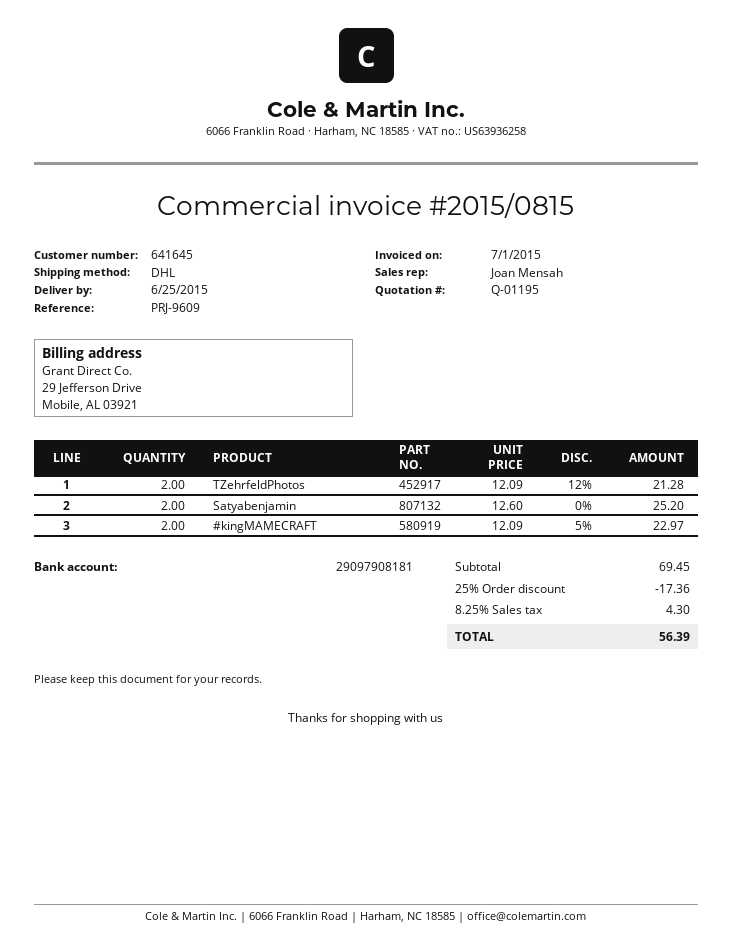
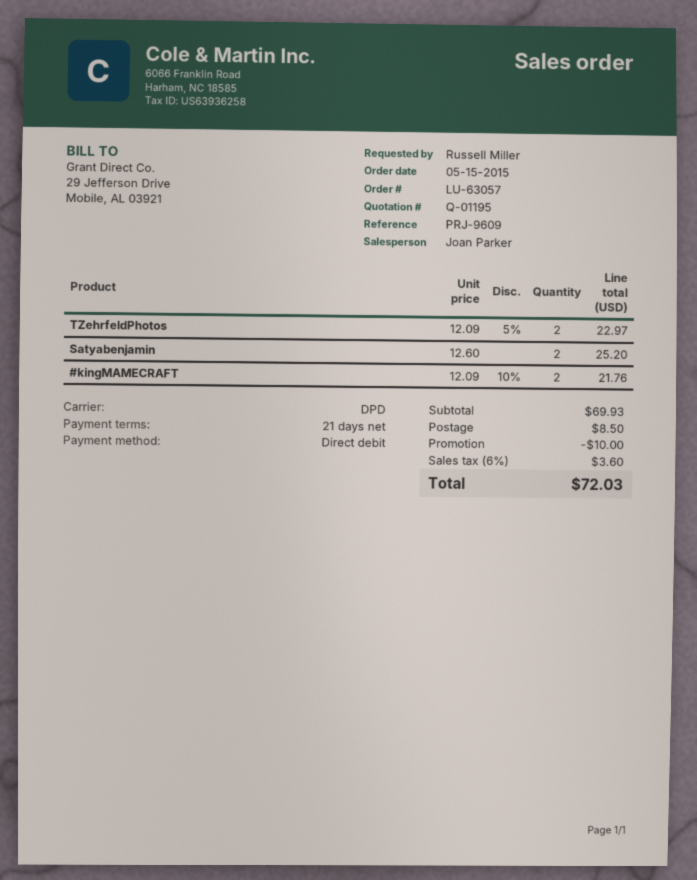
sales rep: Joan Mensah -> Joan Parker
shipping method: DHL -> DPD
TZehrfeldPhotos: 2 x 12.09 - 12% = 21.28 -> 2 x 12.09 - 5% = 22.97
#kingMAMECRAFT: 2 x 12.09 - 5% = 22.97 -> 2 x 12.09 - 10% = 21.76
subtotal: 69.45 -> 69.93
discount: 17.36 -> 10.00
shipping: none -> 8.50
tax: 8.25% = 4.30 -> 6% = 3.60
total: 56.39 -> 72.03

